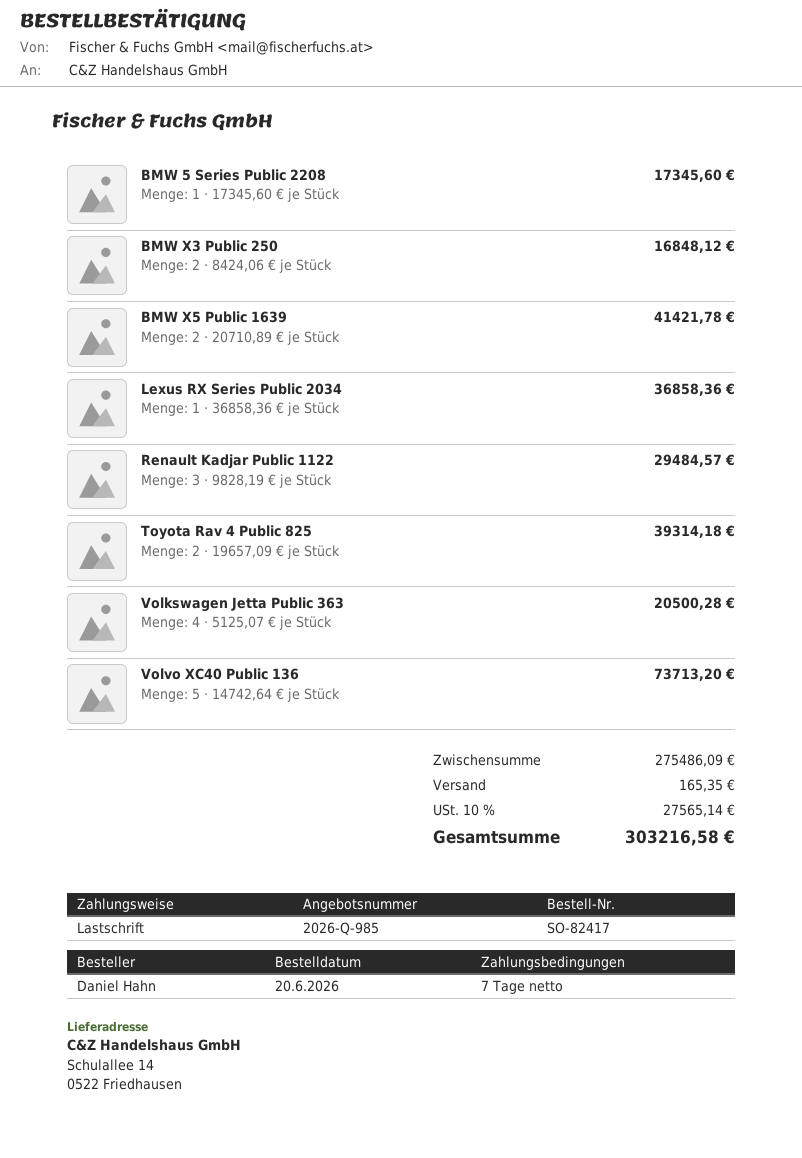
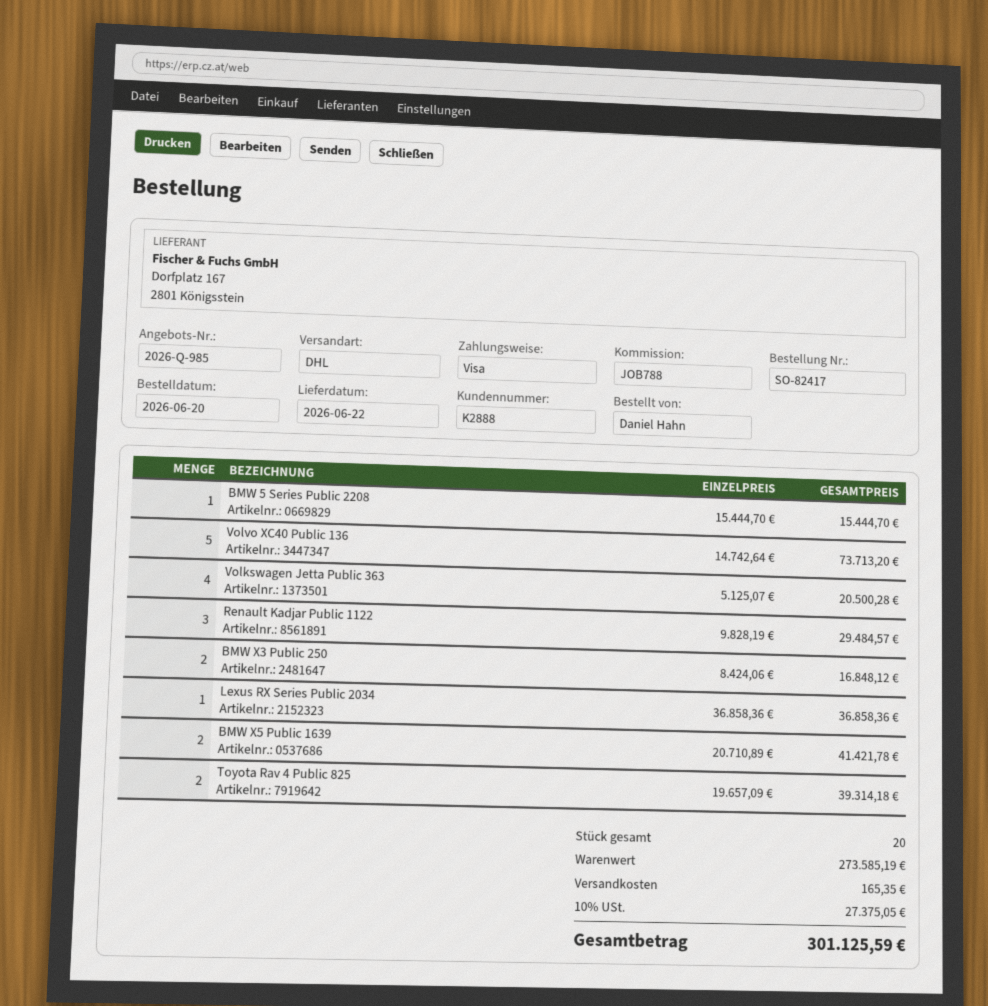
payment method: direct debit -> Visa
BMW 5 Series Public 2208: 1 x 17345.60 = 17345.60 -> 1 x 15444.70 = 15444.70
subtotal: 275486.09 -> 273585.19
tax: 10% = 27565.14 -> 10% = 27375.05
total: 303216.58 -> 301125.59

